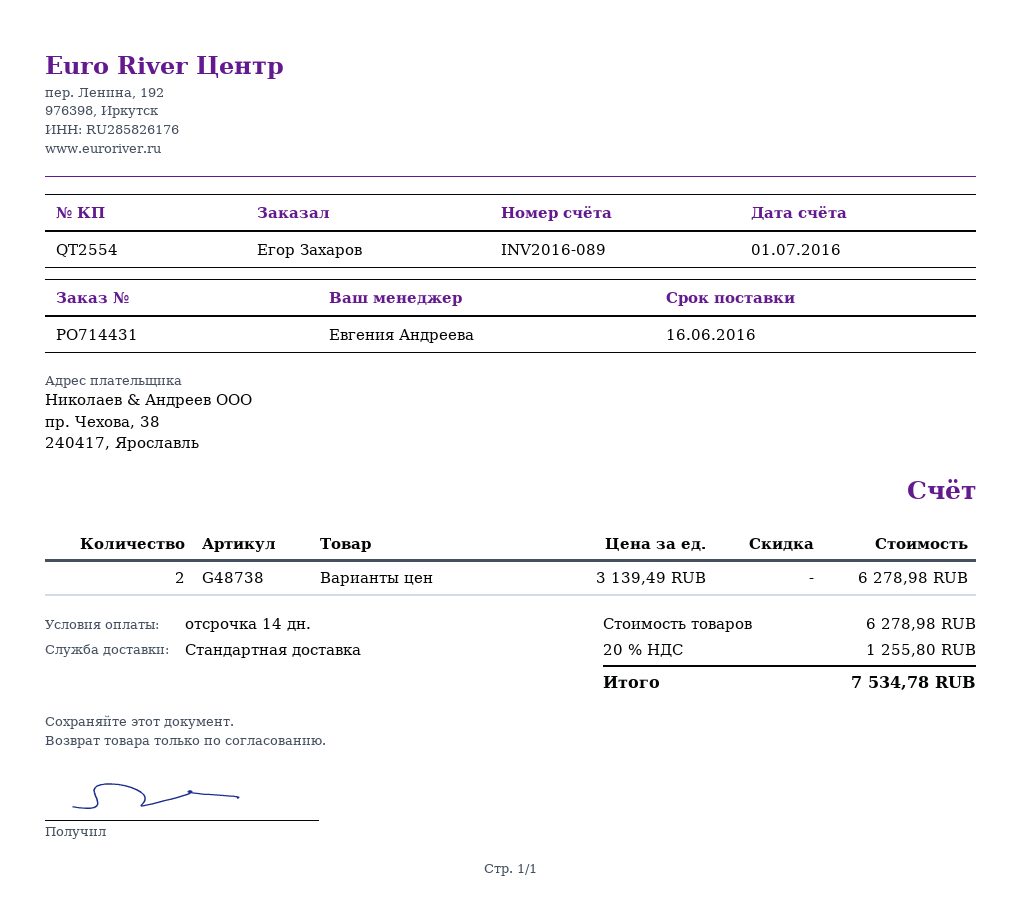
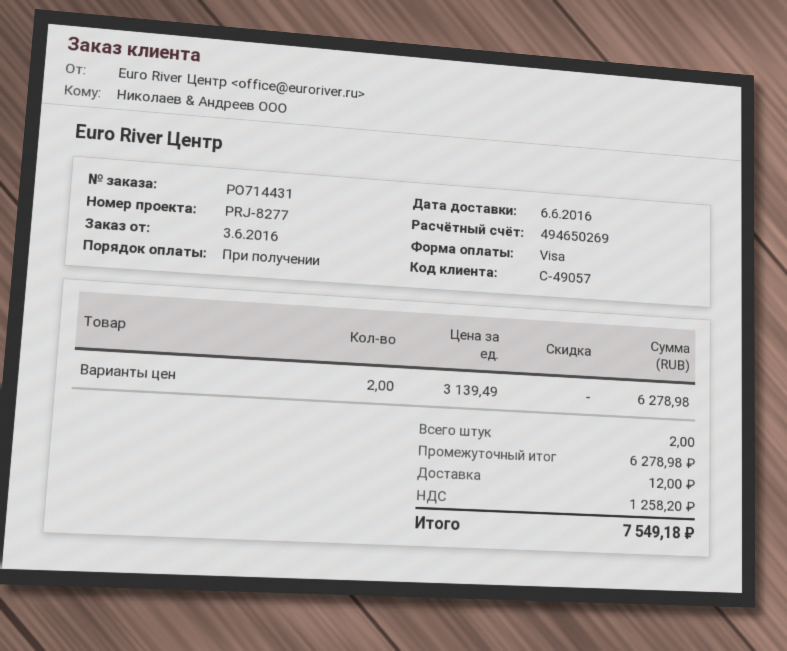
delivery date: 2016-06-16 -> 2016-06-06
payment terms: 14 days -> on receipt
shipping: none -> 12.00
tax: 1255.80 -> 1258.20
total: 7534.78 -> 7549.18

